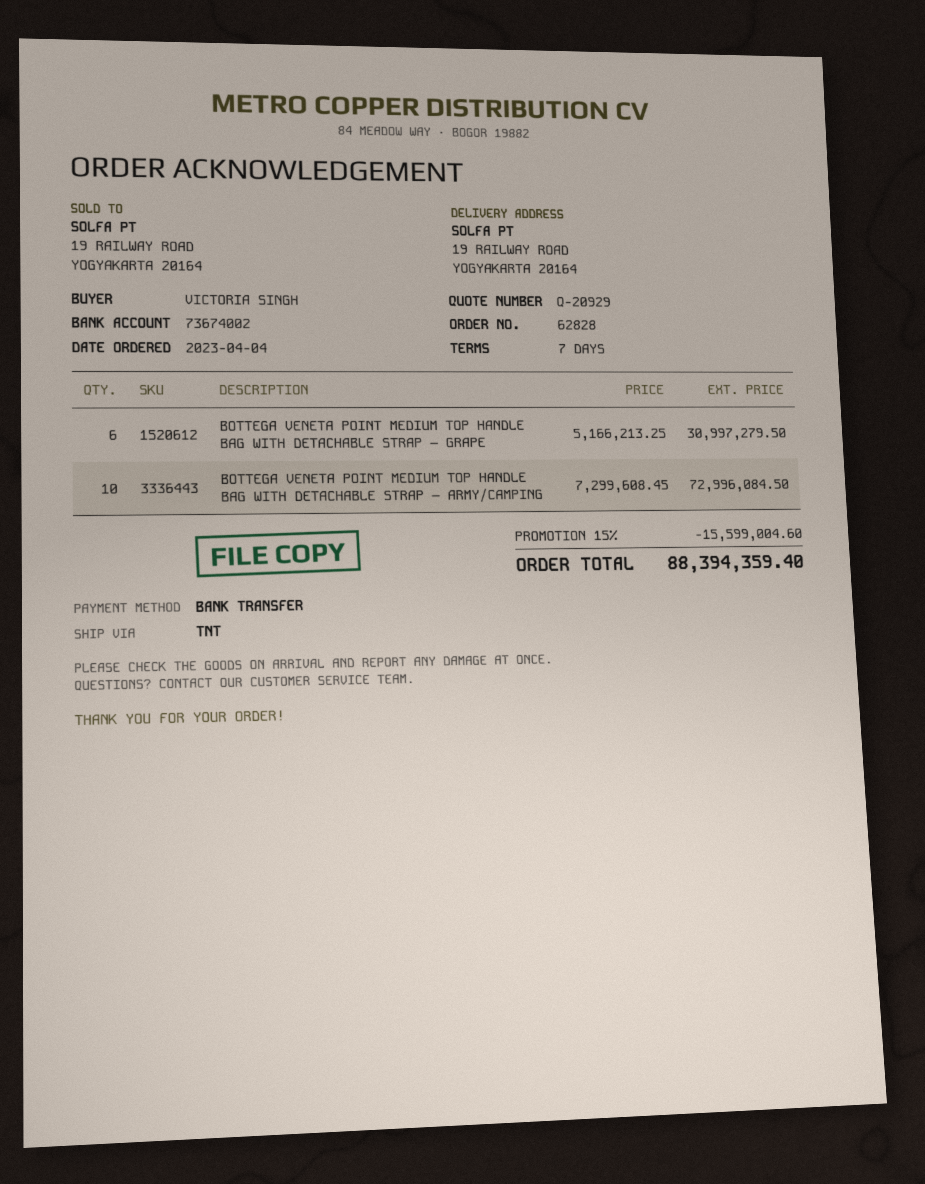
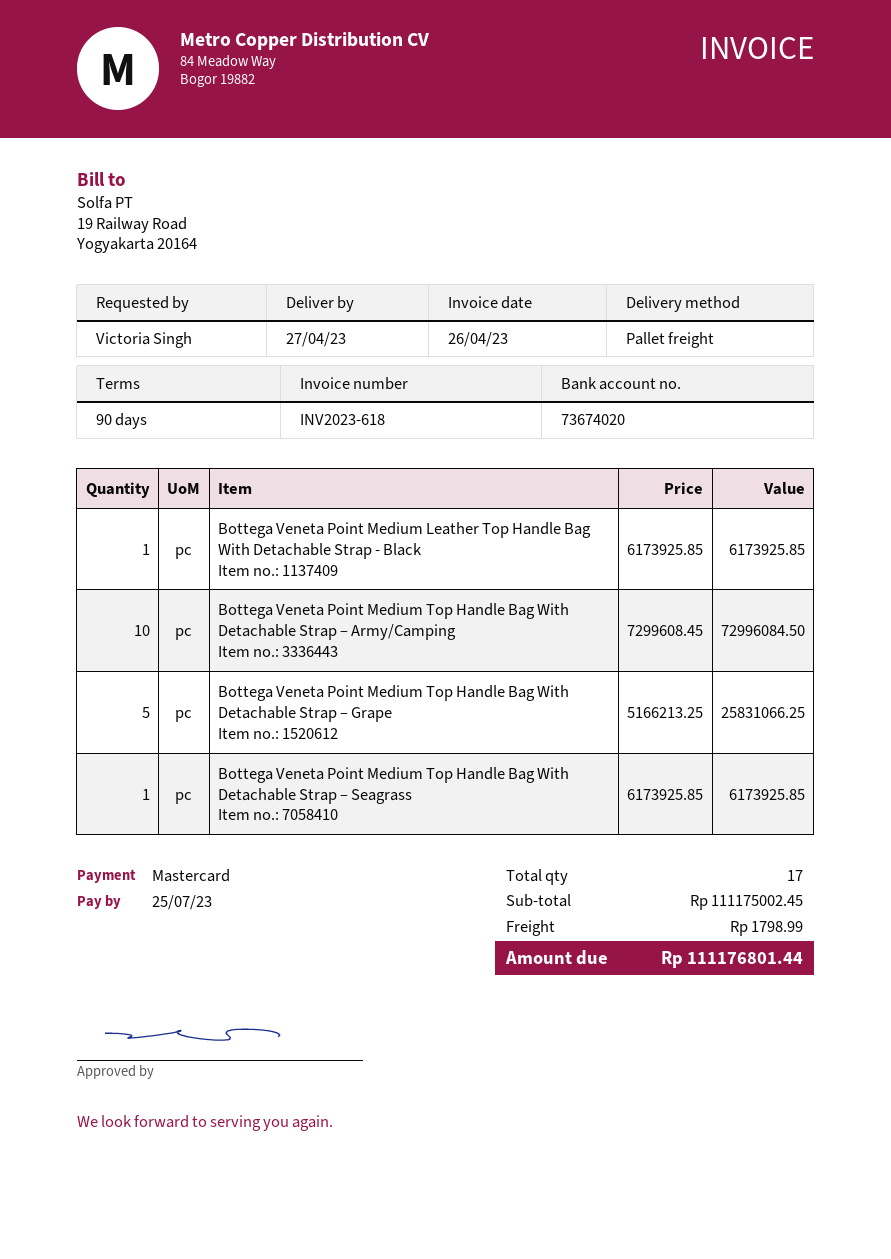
payment terms: 7 days -> 90 days
payment method: bank transfer -> Mastercard
bank account: 73674002 -> 73674020
shipping method: TNT -> pallet freight
BOTTEGA VENETA POINT MEDIUM TOP HANDLE BAG WITH DETACHABLE STRAP – GRAPE: 6 x 5166213.25 = 30997279.50 -> 5 x 5166213.25 = 25831066.25
Bottega Veneta Point Medium Leather Top Handle Bag With Detachable Strap - Black: none -> 1 x 6173925.85 = 6173925.85
Bottega Veneta Point Medium Top Handle Bag With Detachable Strap – Seagrass: none -> 1 x 6173925.85 = 6173925.85
discount: 15% = 15599004.60 -> none
shipping: none -> 1798.99
total: 88394359.40 -> 111176801.44

